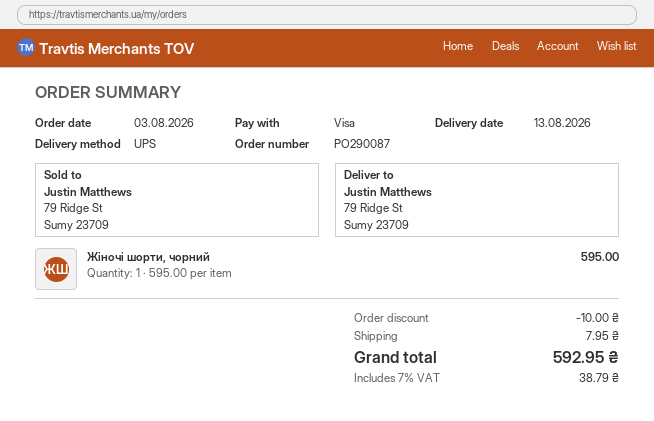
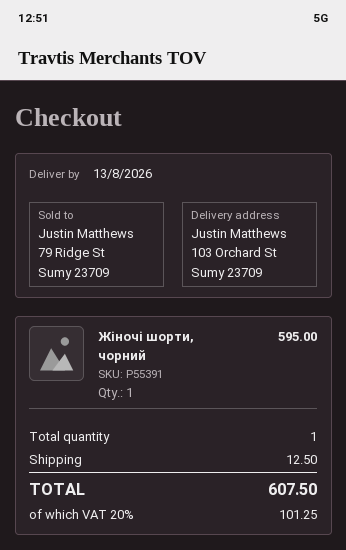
ship to: 79 Ridge St, Sumy 23709 -> 103 Orchard St, Sumy 23709
discount: 10.00 -> none
shipping: 7.95 -> 12.50
tax: 7% = 38.79 -> 20% = 101.25
total: 592.95 -> 607.50

